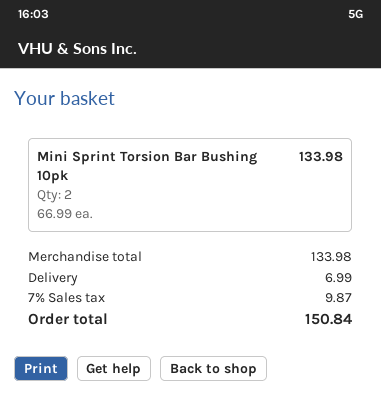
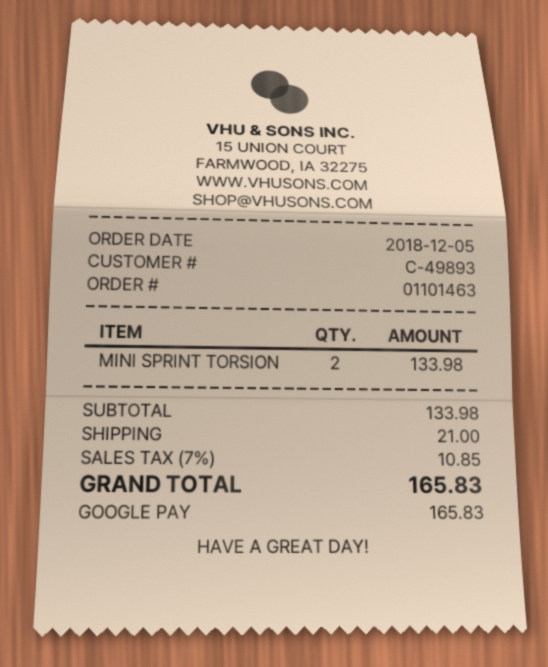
shipping: 6.99 -> 21.00
tax: 7% = 9.87 -> 7% = 10.85
total: 150.84 -> 165.83

